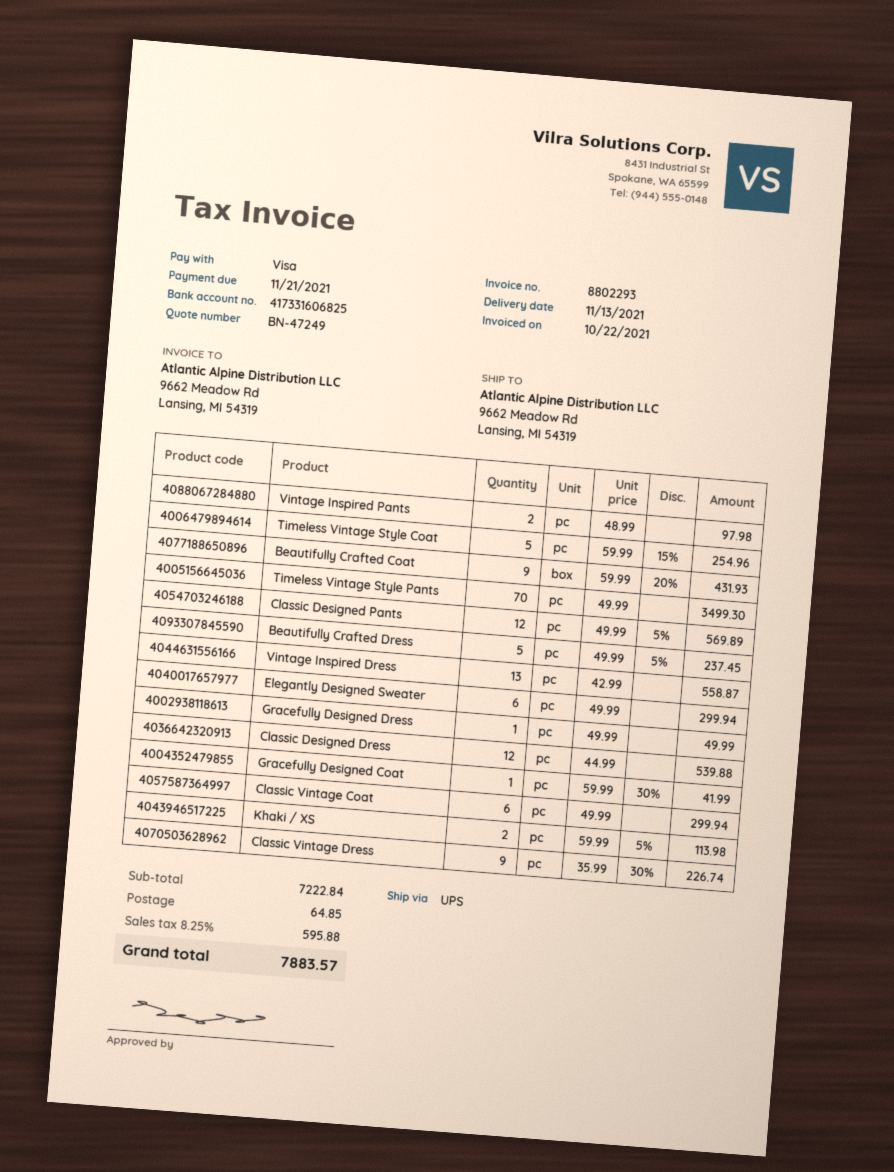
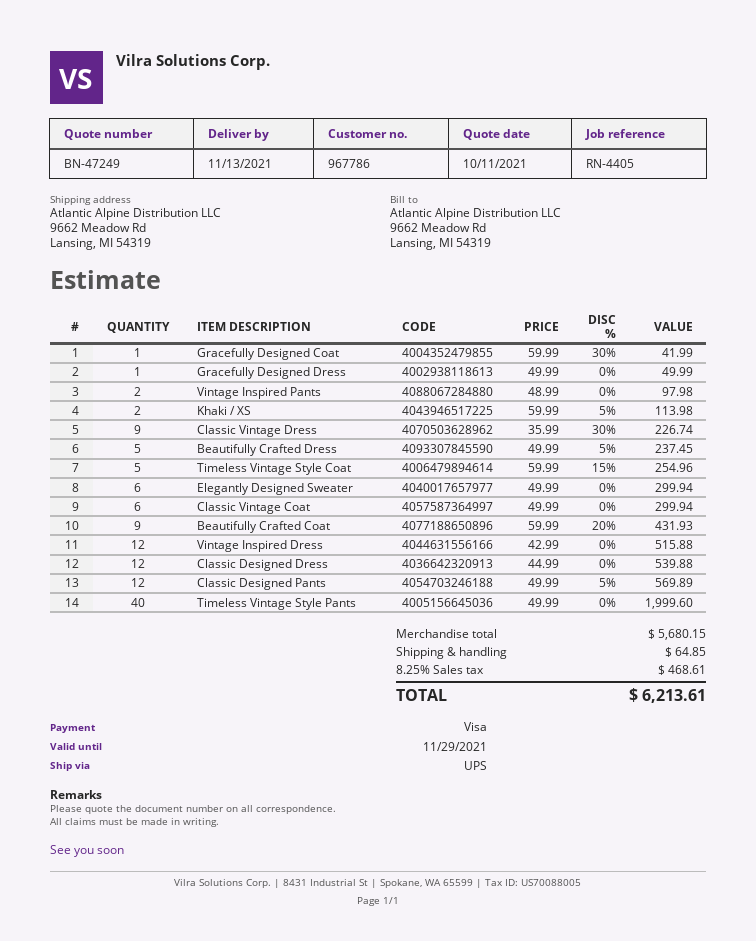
Timeless Vintage Style Pants: 70 x 49.99 = 3499.30 -> 40 x 49.99 = 1999.60
Vintage Inspired Dress: 13 x 42.99 = 558.87 -> 12 x 42.99 = 515.88
subtotal: 7222.84 -> 5680.15
tax: 8.25% = 595.88 -> 8.25% = 468.61
total: 7883.57 -> 6213.61

